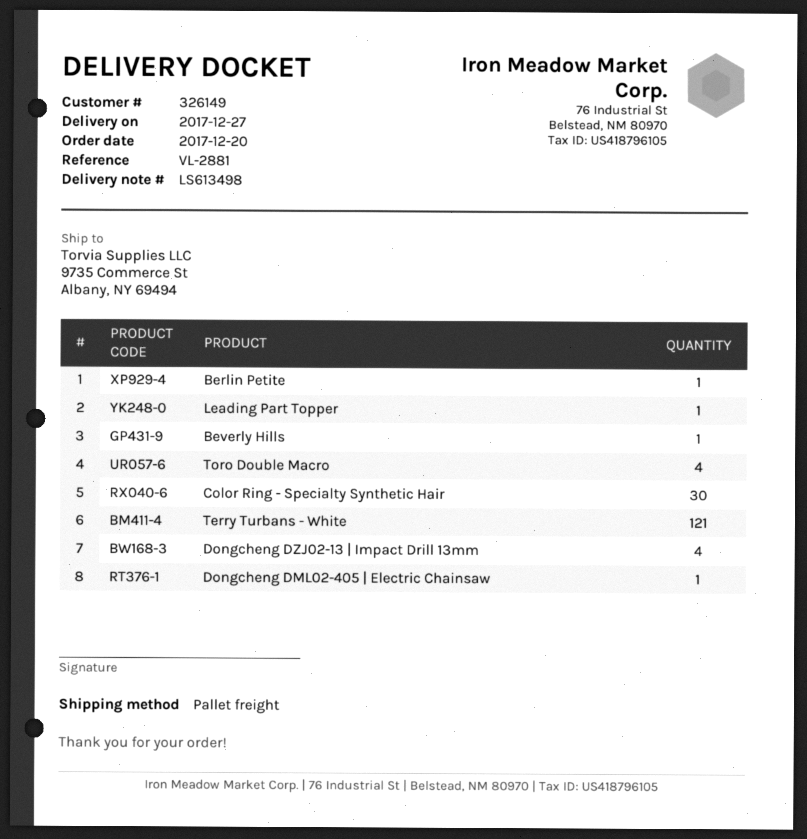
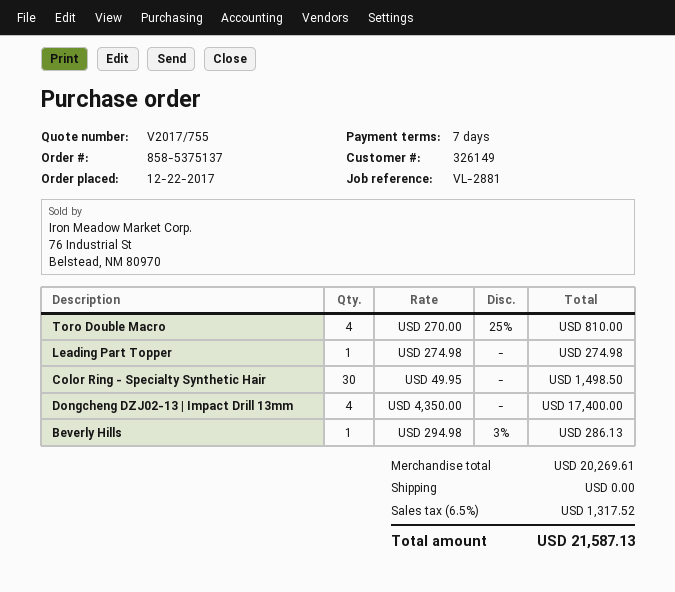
order date: 2017-12-20 -> 2017-12-22
Berlin Petite: 1 -> none
Terry Turbans - White: 121 -> none
Dongcheng DML02-405 | Electric Chainsaw: 1 -> none

